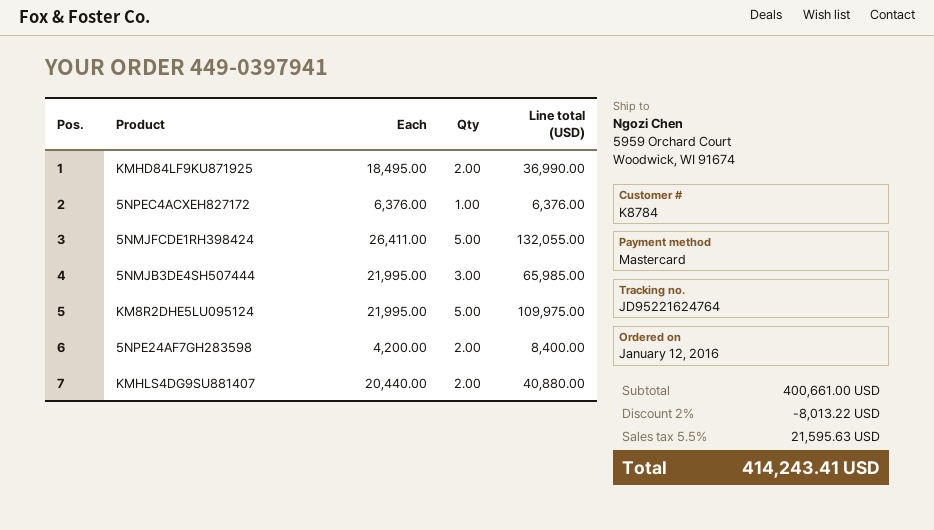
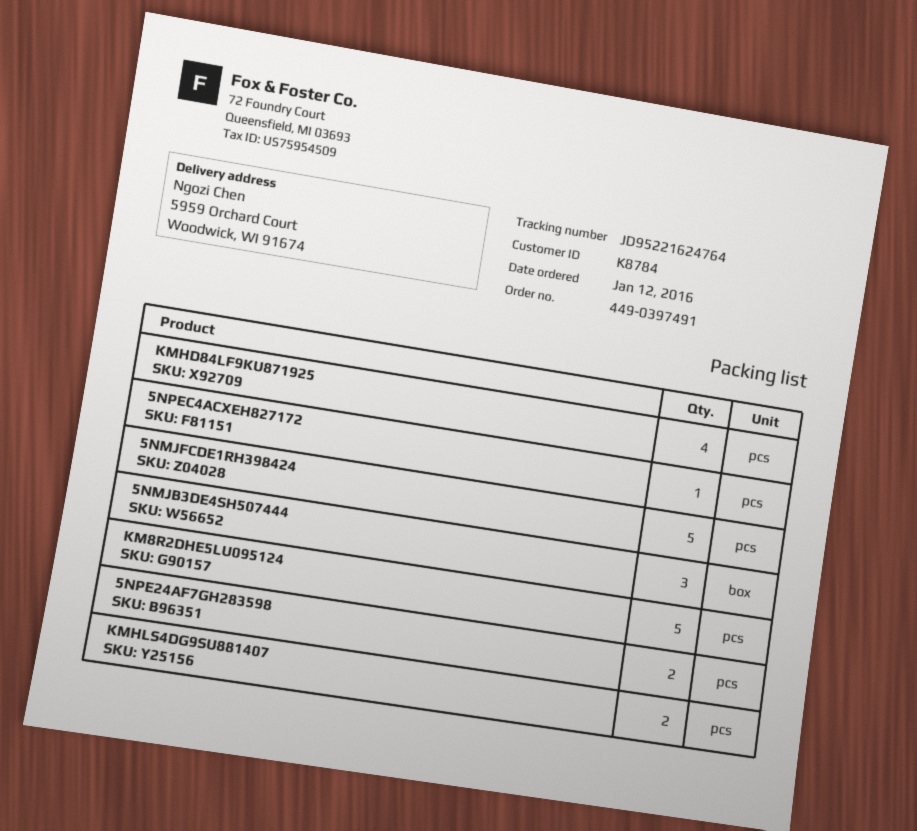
order number: 449-0397941 -> 449-0397491
KMHD84LF9KU871925: 2 -> 4

